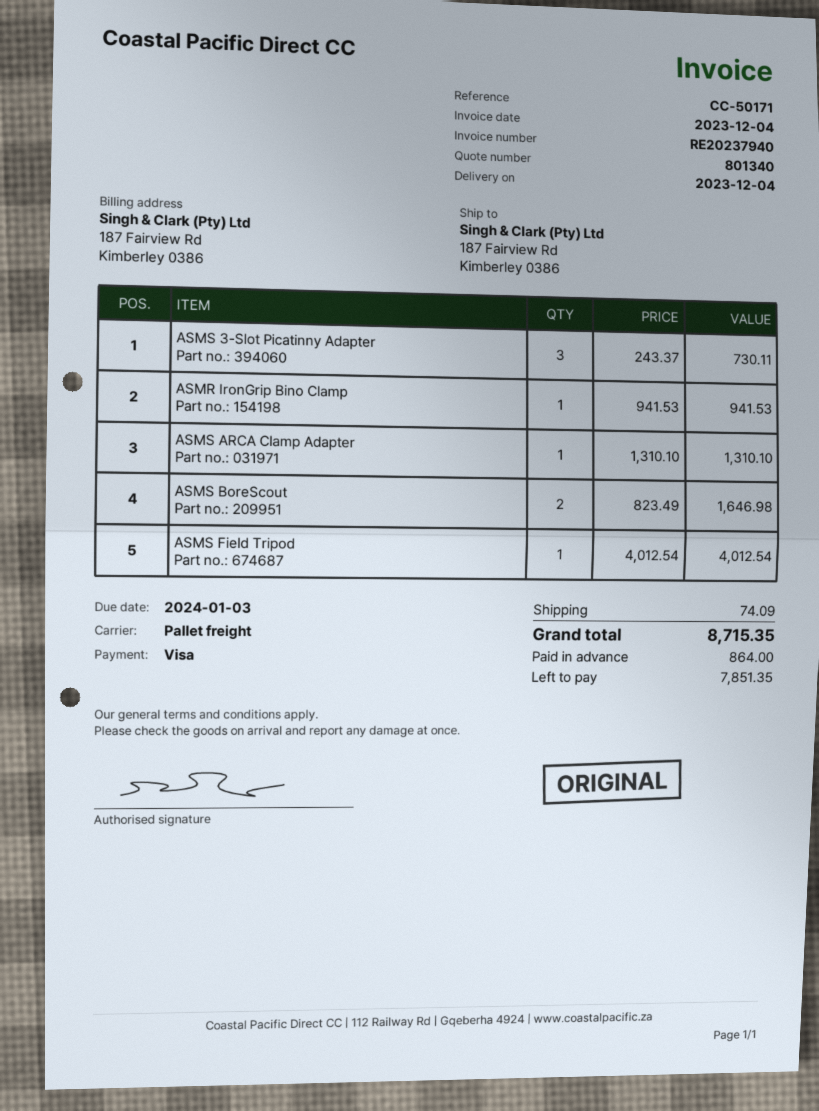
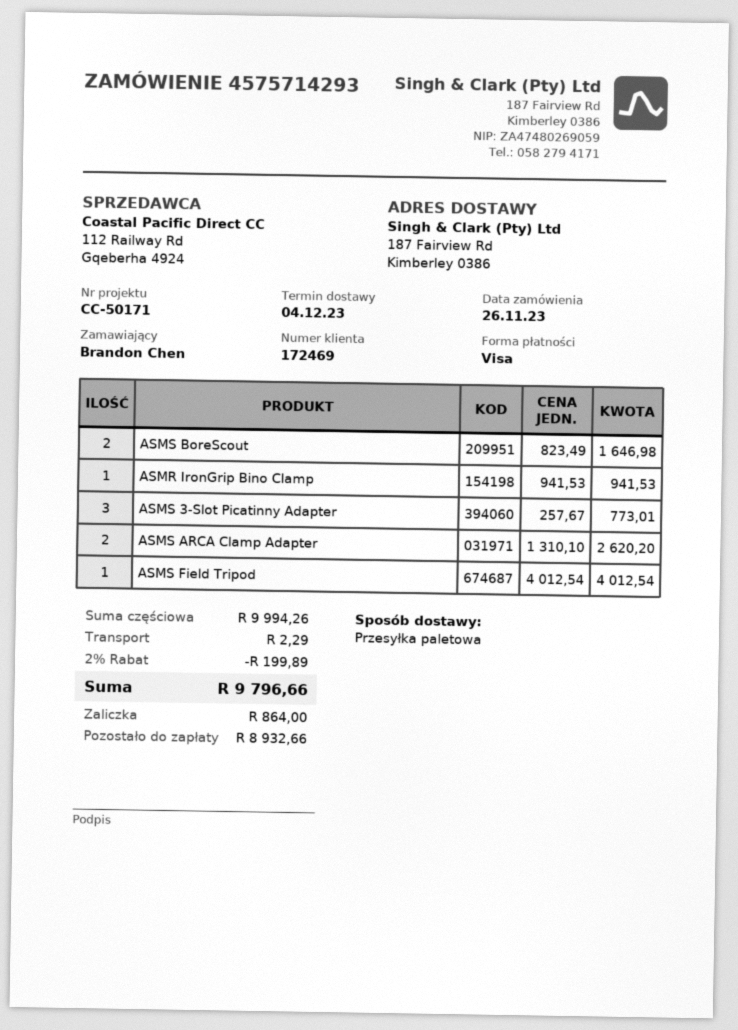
ASMS 3-Slot Picatinny Adapter: 3 x 243.37 = 730.11 -> 3 x 257.67 = 773.01
ASMS ARCA Clamp Adapter: 1 x 1310.10 = 1310.10 -> 2 x 1310.10 = 2620.20
discount: none -> 2% = 199.89
shipping: 74.09 -> 2.29
total: 8715.35 -> 9796.66
balance: 7851.35 -> 8932.66

